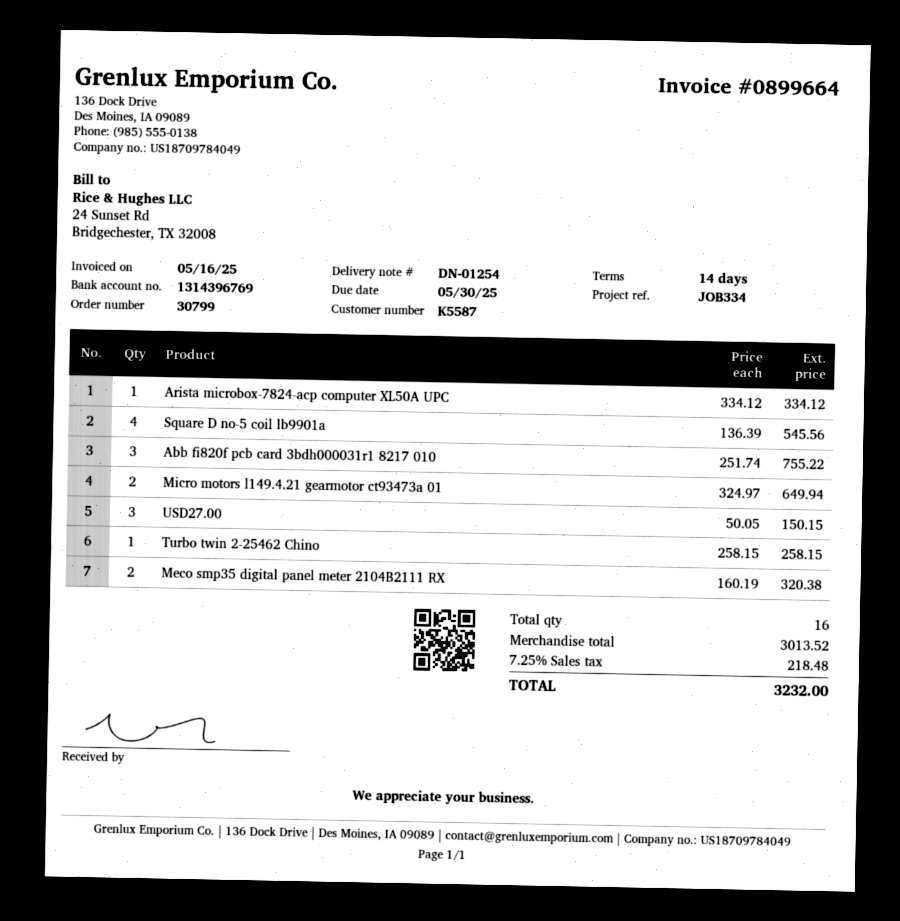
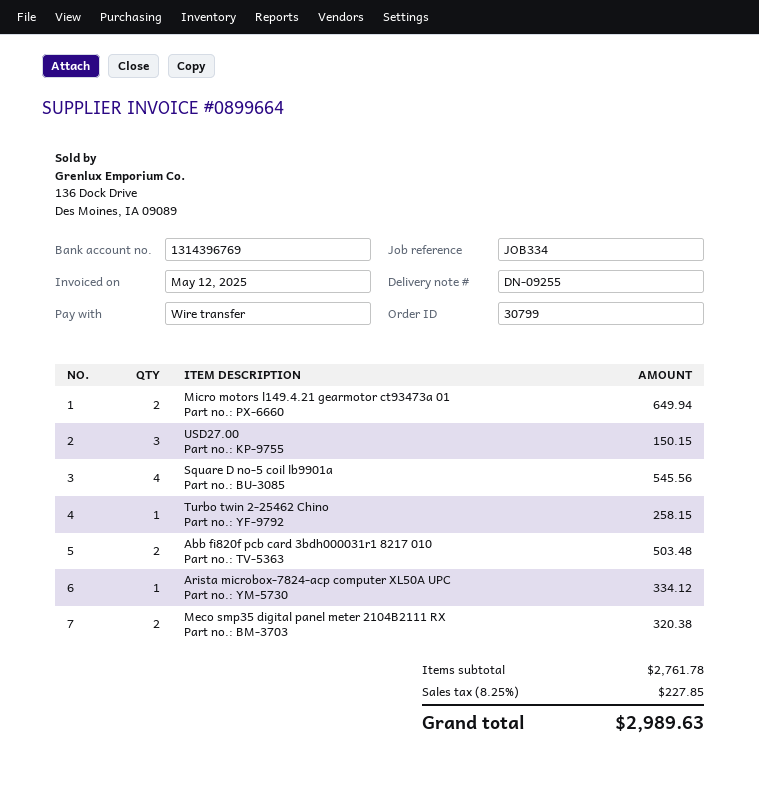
delivery note number: DN-01254 -> DN-09255
invoice date: 2025-05-16 -> 2025-05-12
Abb fi820f pcb card 3bdh000031r1 8217 010: 3 for 755.22 -> 2 for 503.48
subtotal: 3013.52 -> 2761.78
tax: 7.25% = 218.48 -> 8.25% = 227.85
total: 3232.00 -> 2989.63

